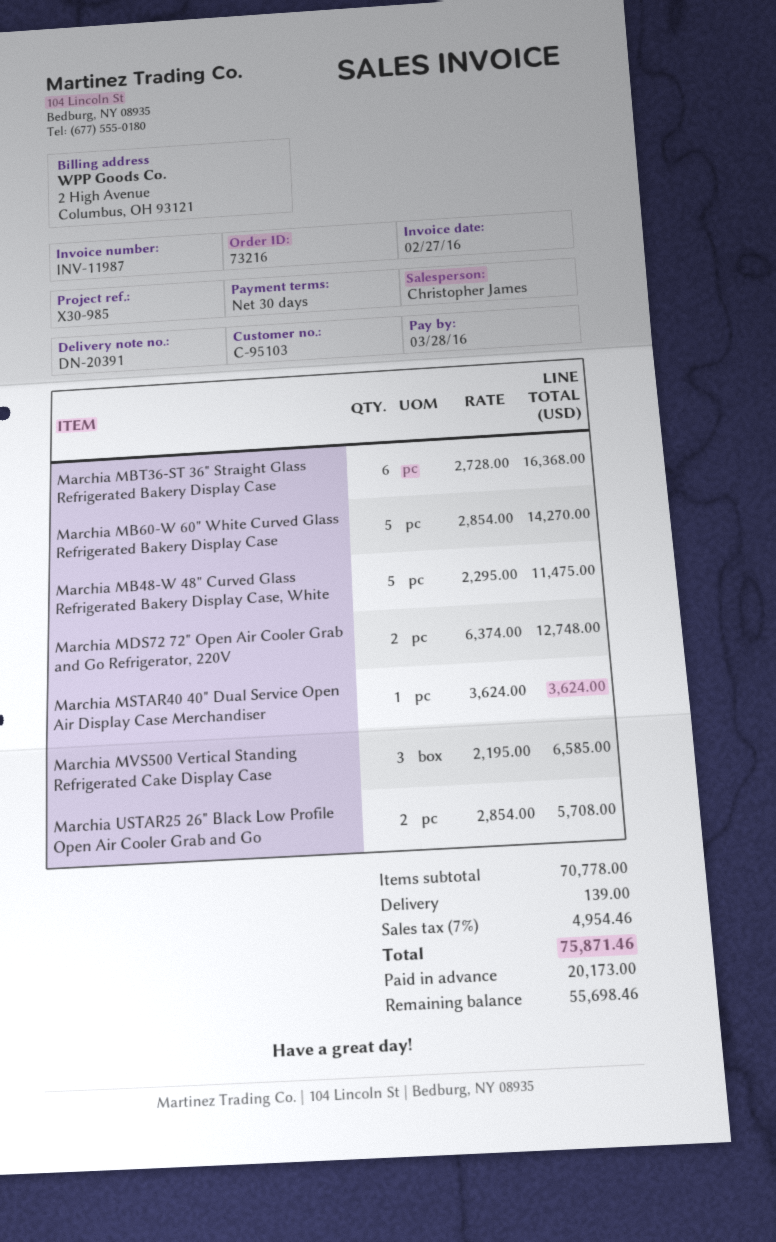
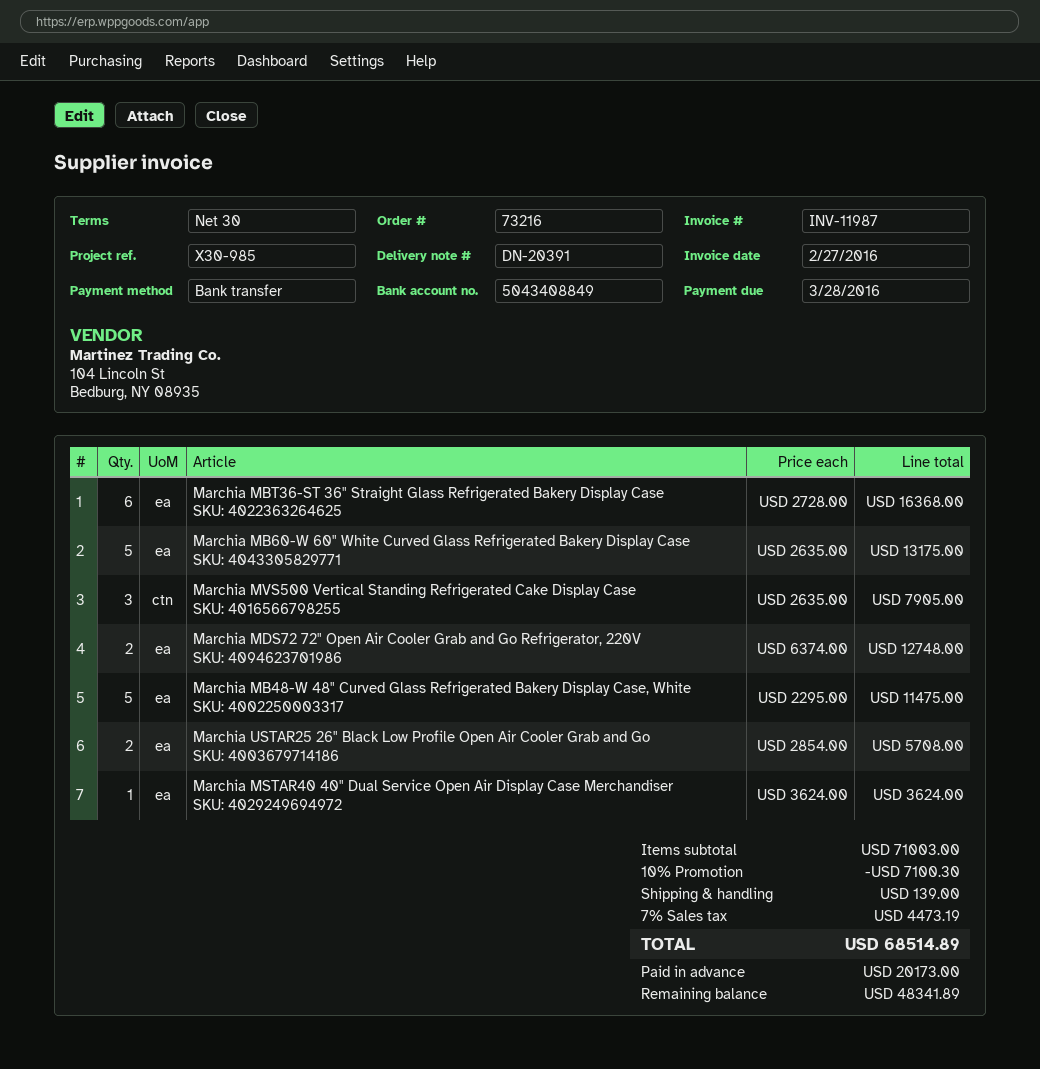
Marchia MB60-W 60" White Curved Glass Refrigerated Bakery Display Case: 5 x 2854.00 = 14270.00 -> 5 x 2635.00 = 13175.00
Marchia MVS500 Vertical Standing Refrigerated Cake Display Case: 3 x 2195.00 = 6585.00 -> 3 x 2635.00 = 7905.00
subtotal: 70778.00 -> 71003.00
discount: none -> 10% = 7100.30
tax: 7% = 4954.46 -> 7% = 4473.19
total: 75871.46 -> 68514.89
balance: 55698.46 -> 48341.89

